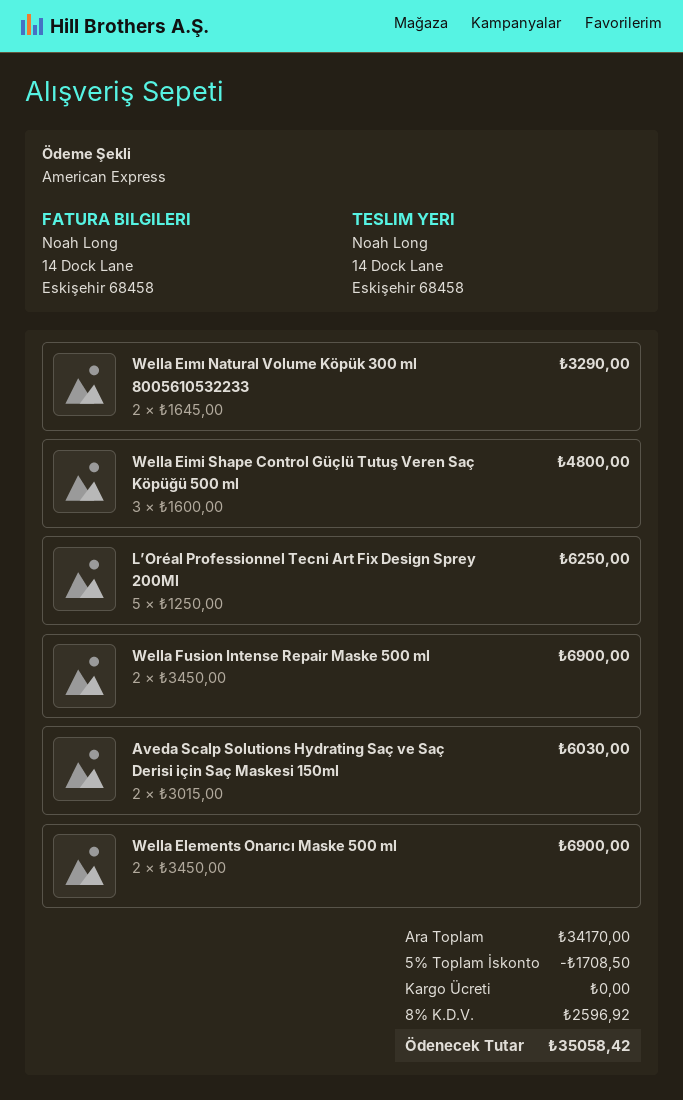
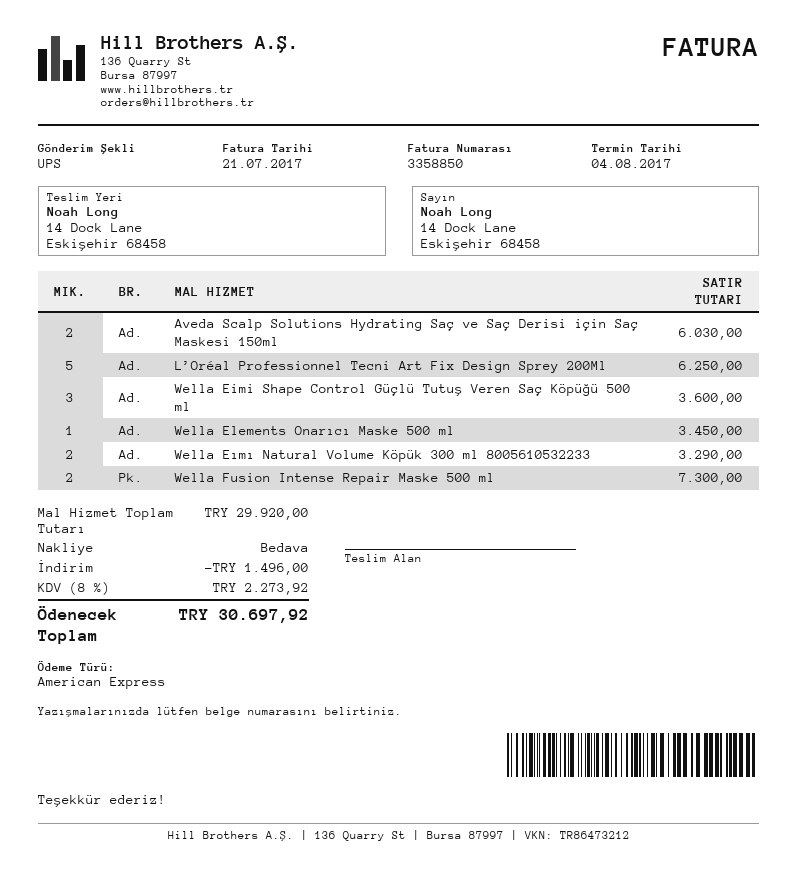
Wella Eimi Shape Control Güçlü Tutuş Veren Saç Köpüğü 500 ml: 3 for 4800.00 -> 3 for 3600.00
Wella Fusion Intense Repair Maske 500 ml: 2 for 6900.00 -> 2 for 7300.00
Wella Elements Onarıcı Maske 500 ml: 2 for 6900.00 -> 1 for 3450.00
subtotal: 34170.00 -> 29920.00
discount: 1708.50 -> 1496.00
tax: 8% = 2596.92 -> 8% = 2273.92
total: 35058.42 -> 30697.92

